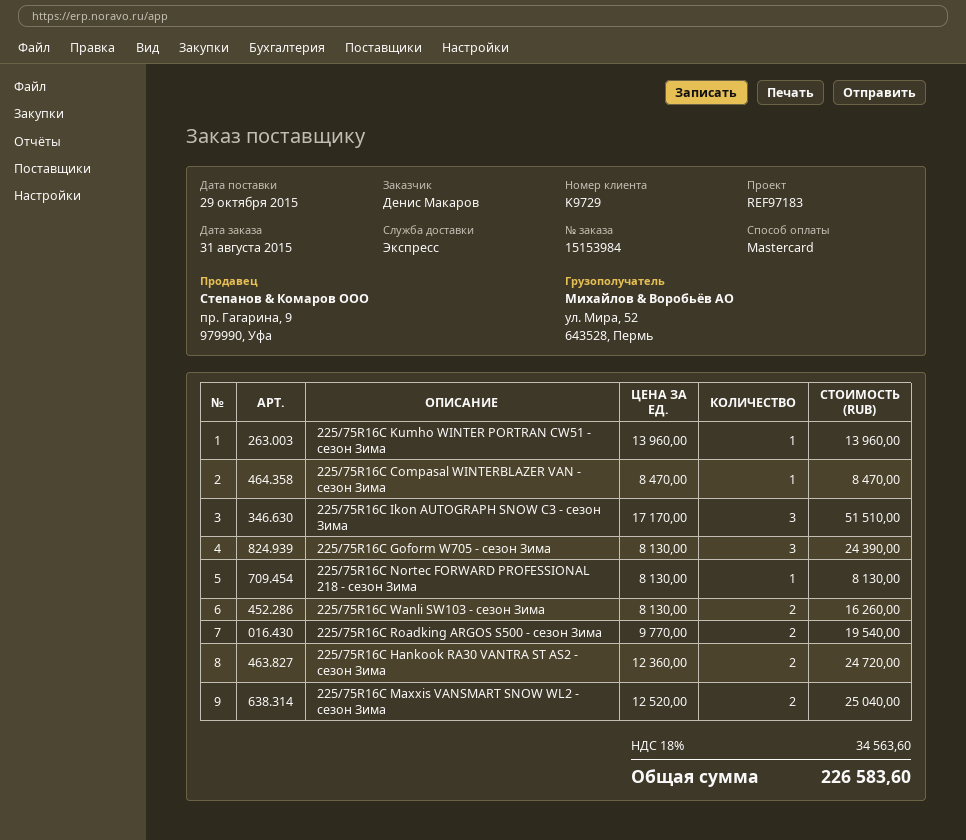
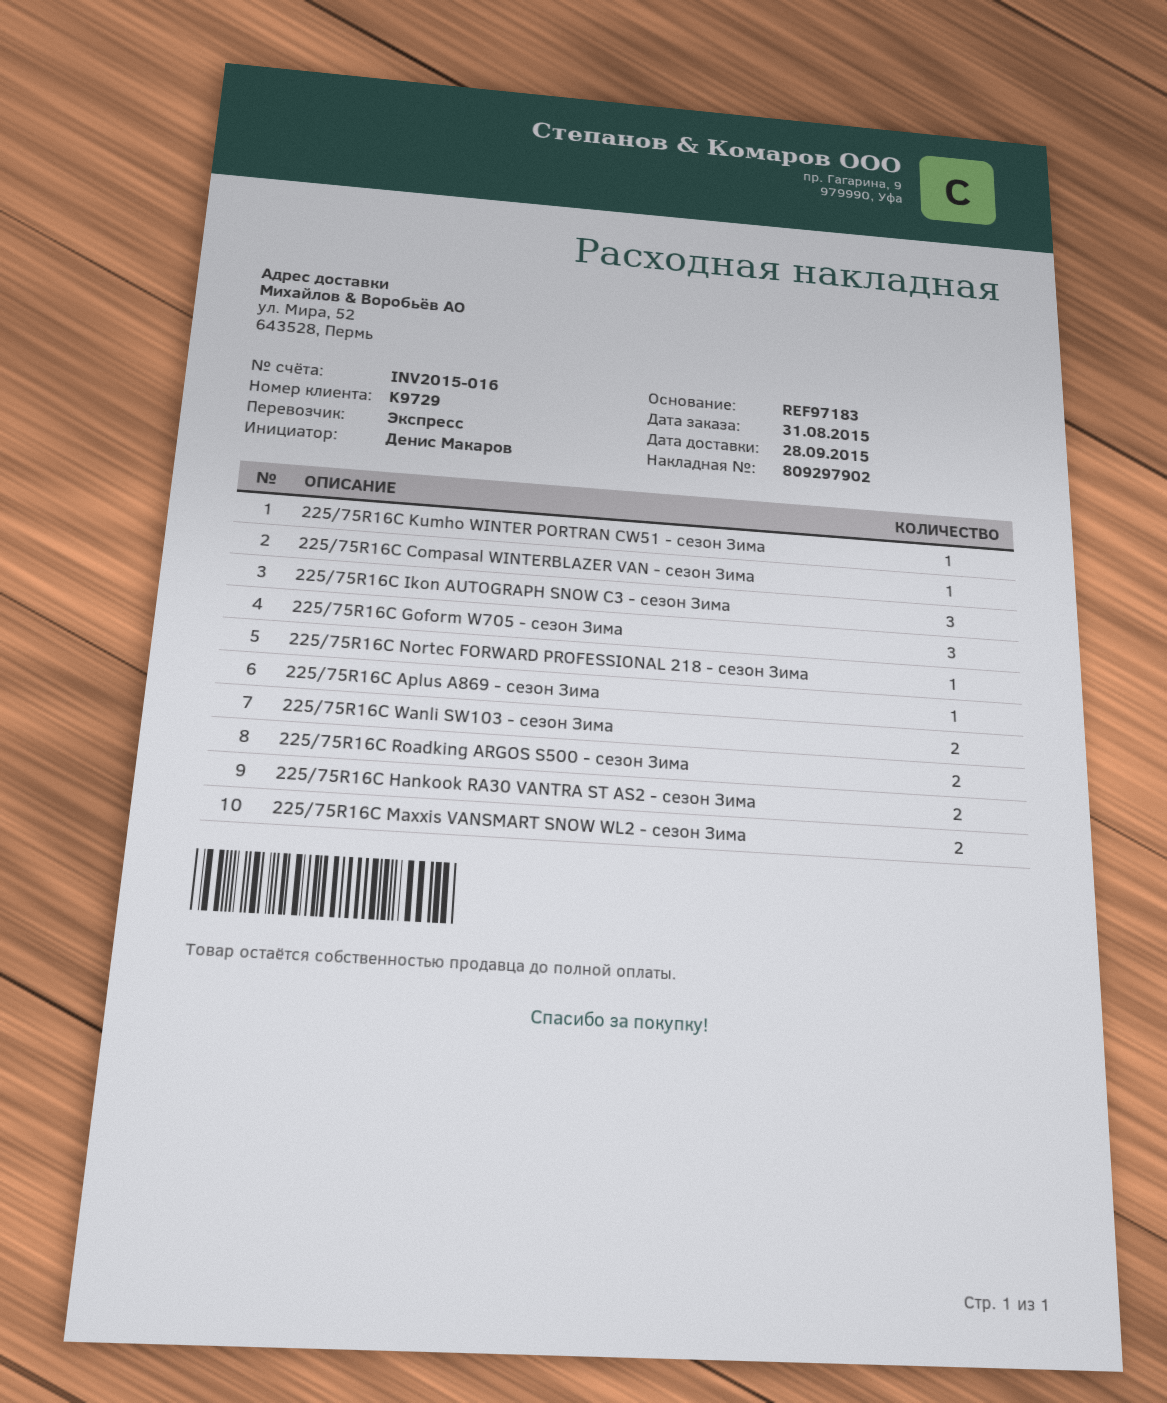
delivery date: 2015-10-29 -> 2015-09-28
225/75R16C Aplus A869 - сезон Зима: none -> 1

